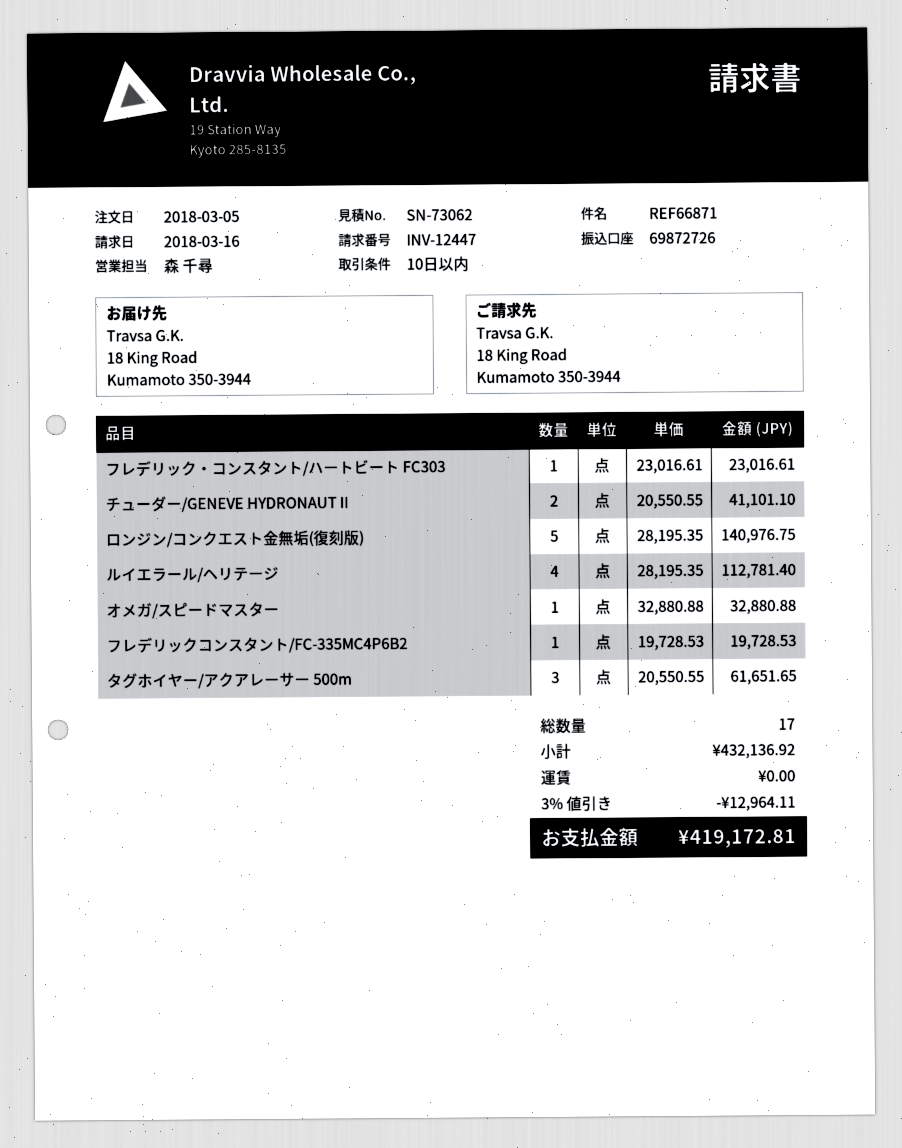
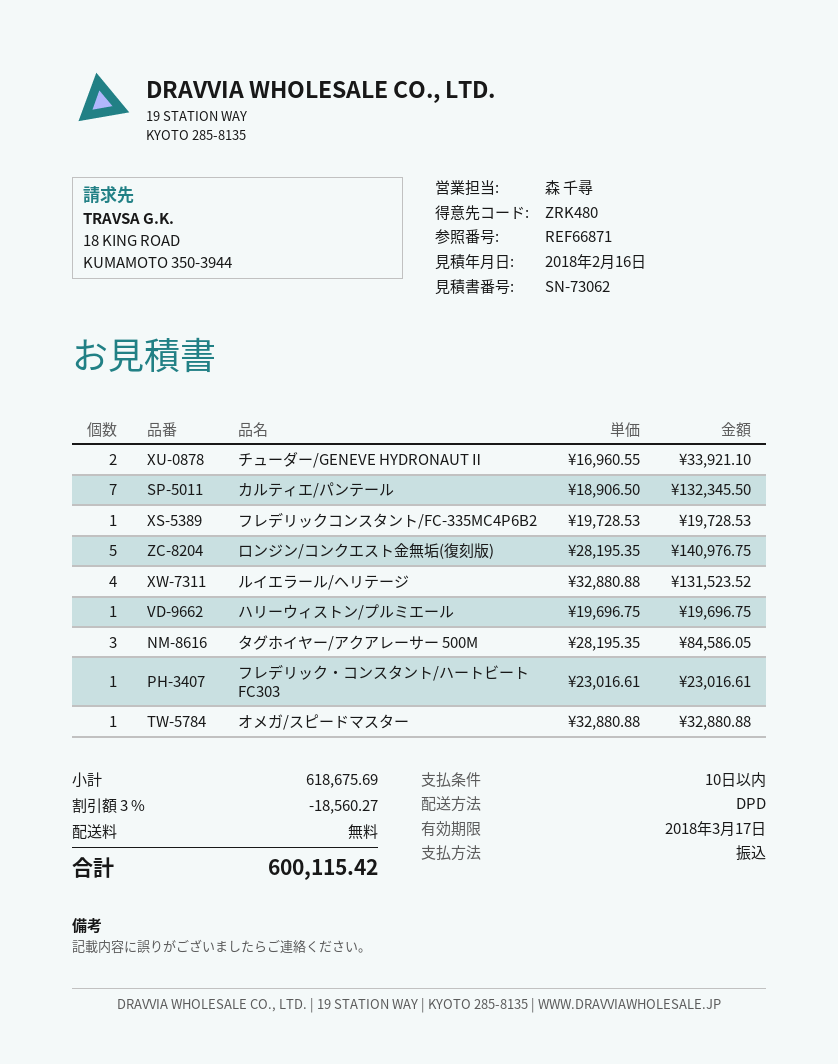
チューダー/GENEVE HYDRONAUTⅡ: 2 x 20550.55 = 41101.10 -> 2 x 16960.55 = 33921.10
ルイエラール/ヘリテージ: 4 x 28195.35 = 112781.40 -> 4 x 32880.88 = 131523.52
タグホイヤー/アクアレーサー 500m: 3 x 20550.55 = 61651.65 -> 3 x 28195.35 = 84586.05
カルティエ/パンテール: none -> 7 x 18906.50 = 132345.50
ハリーウィストン/プルミエール: none -> 1 x 19696.75 = 19696.75
subtotal: 432136.92 -> 618675.69
discount: 3% = 12964.11 -> 3% = 18560.27
total: 419172.81 -> 600115.42

